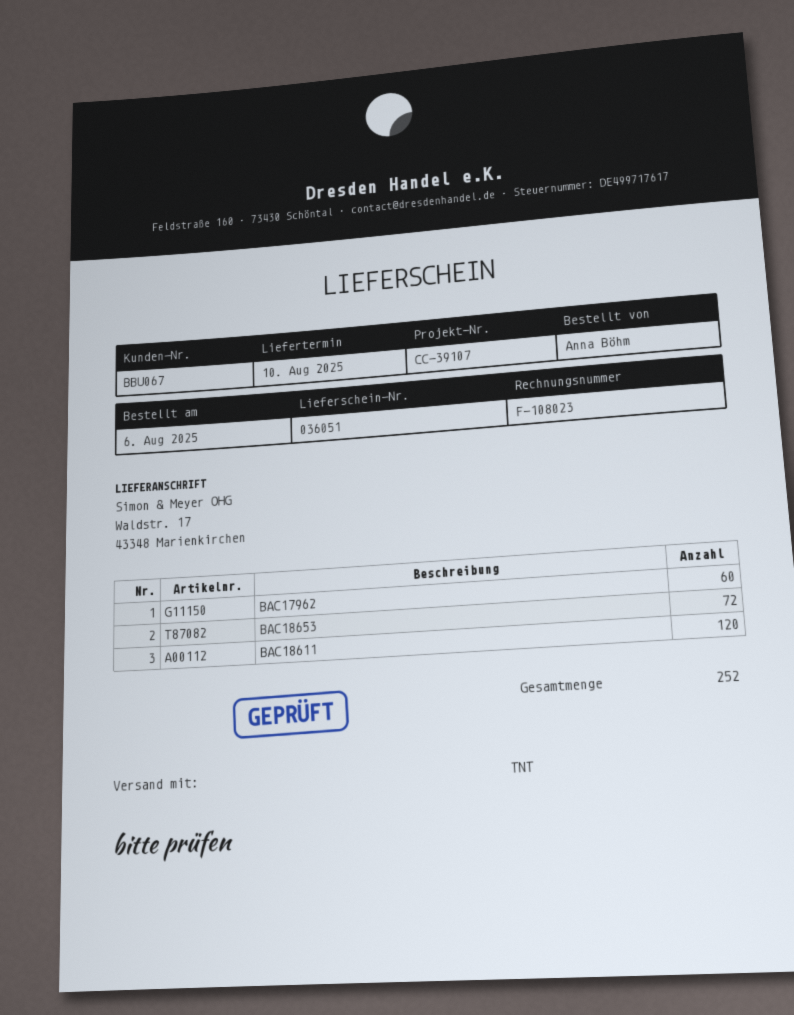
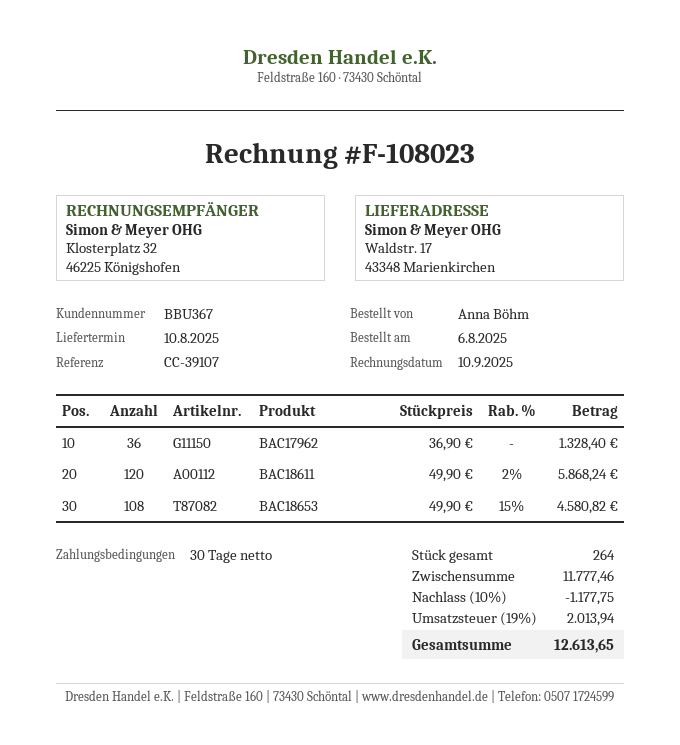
customer number: BBU067 -> BBU367
BAC17962: 60 -> 36
BAC18653: 72 -> 108
total quantity: 252 -> 264

